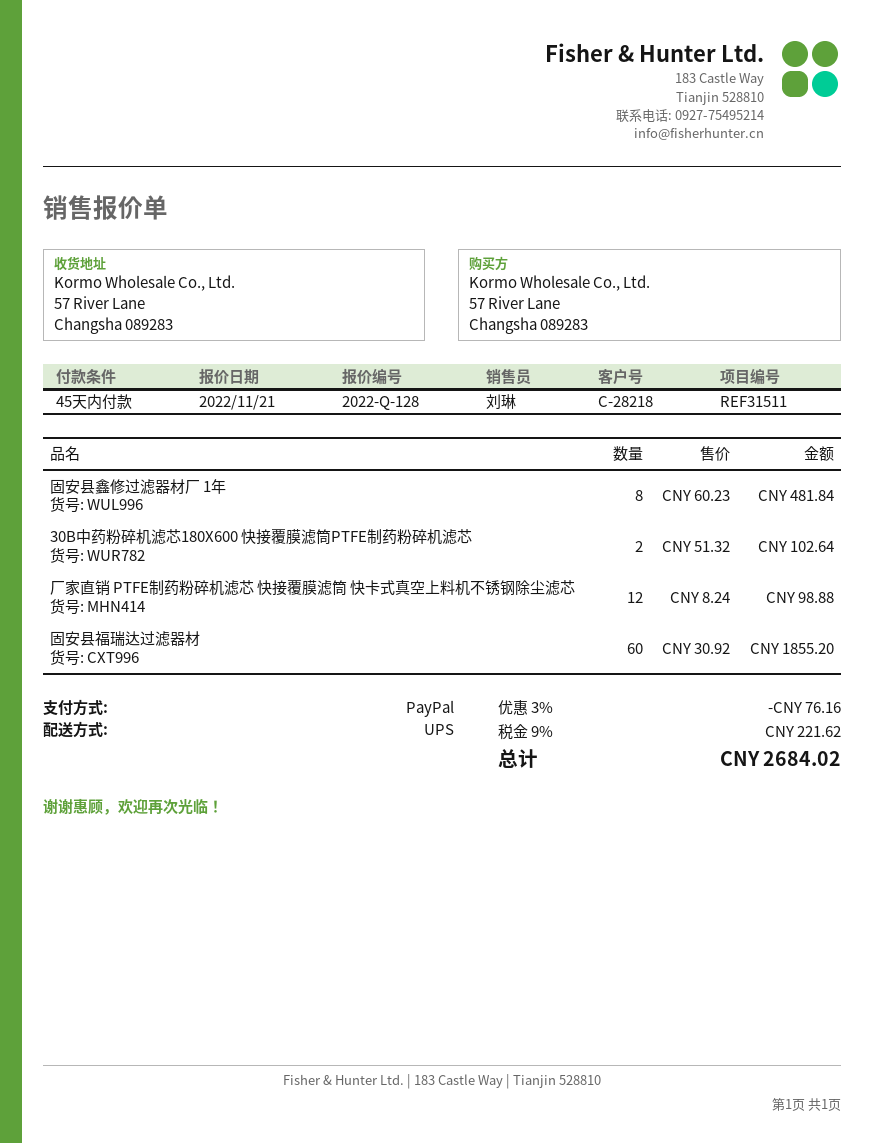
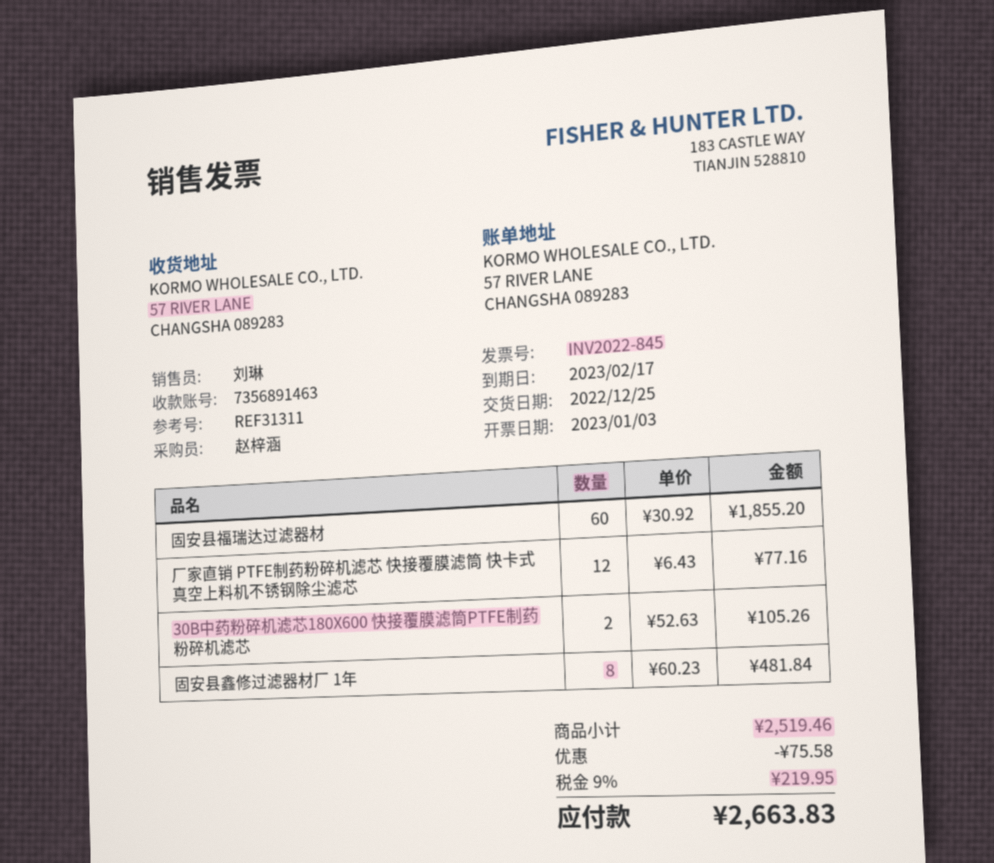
reference: REF31511 -> REF31311
30B中药粉碎机滤芯180X600 快接覆膜滤筒PTFE制药粉碎机滤芯: 2 x 51.32 = 102.64 -> 2 x 52.63 = 105.26
厂家直销 PTFE制药粉碎机滤芯 快接覆膜滤筒 快卡式真空上料机不锈钢除尘滤芯: 12 x 8.24 = 98.88 -> 12 x 6.43 = 77.16
discount: 76.16 -> 75.58
tax: 9% = 221.62 -> 9% = 219.95
total: 2684.02 -> 2663.83

